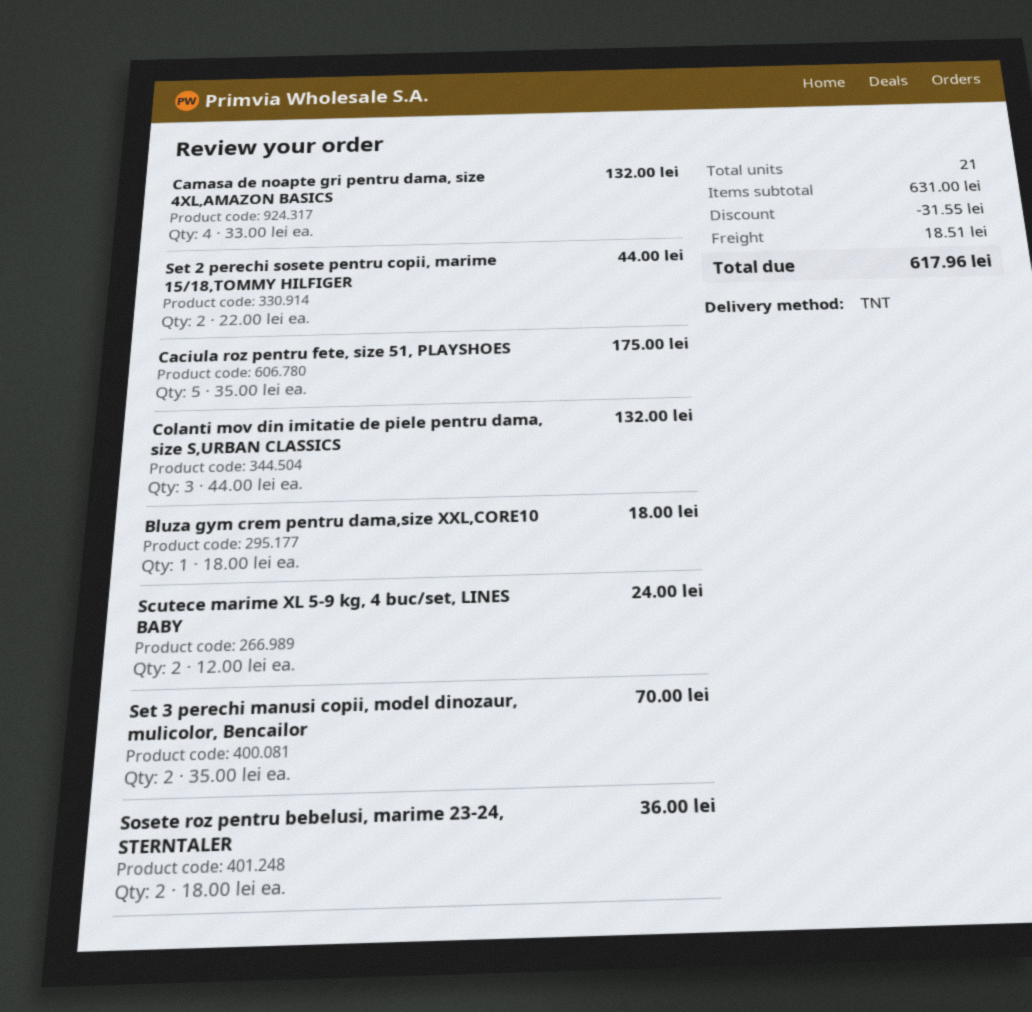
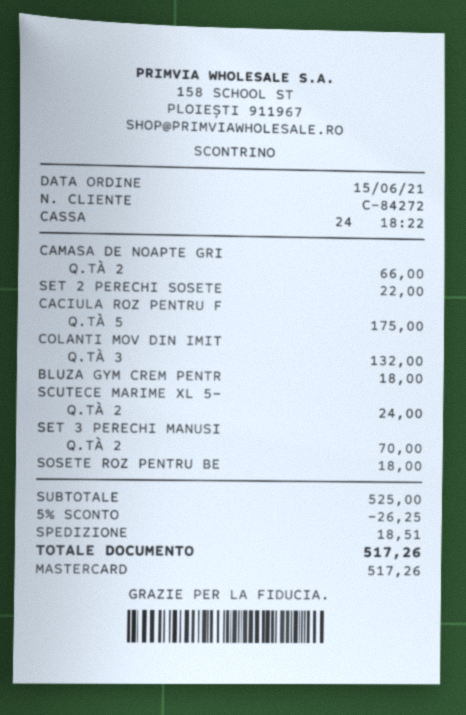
Camasa de noapte gri pentru dama, size 4XL,AMAZON BASICS: 4 for 132.00 -> 2 for 66.00
Set 2 perechi sosete pentru copii, marime 15/18,TOMMY HILFIGER: 2 for 44.00 -> 1 for 22.00
Sosete roz pentru bebelusi, marime 23-24, STERNTALER: 2 for 36.00 -> 1 for 18.00
subtotal: 631.00 -> 525.00
discount: 31.55 -> 26.25
total: 617.96 -> 517.26

